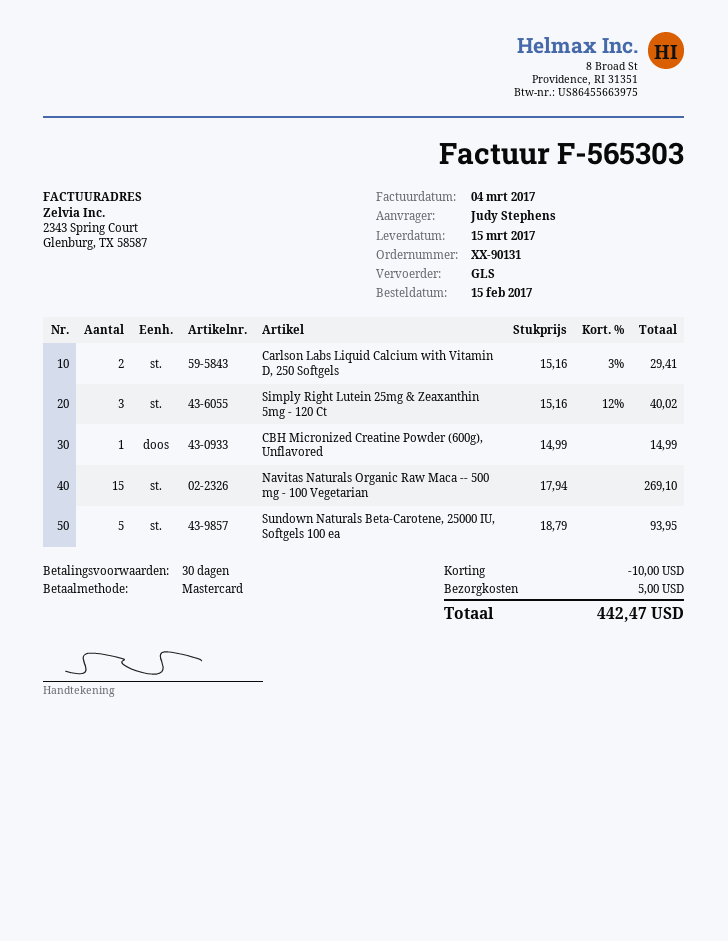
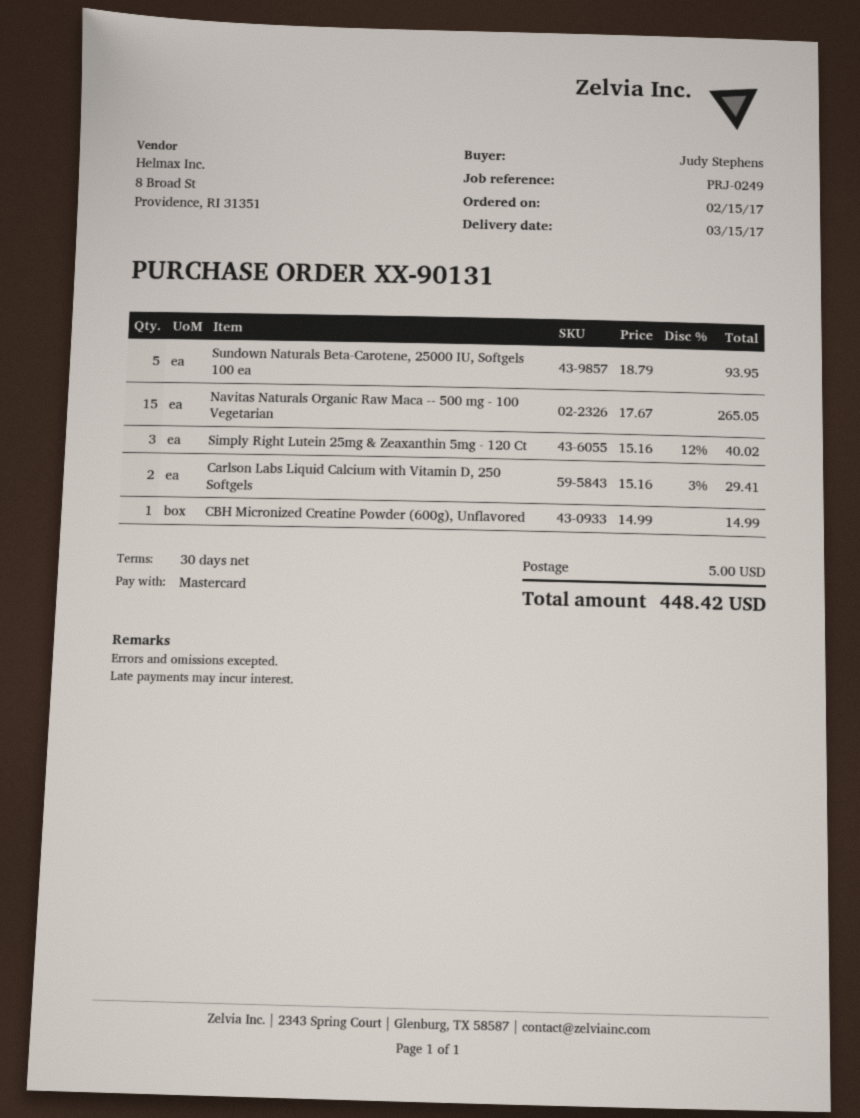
Navitas Naturals Organic Raw Maca -- 500 mg - 100 Vegetarian: 15 x 17.94 = 269.10 -> 15 x 17.67 = 265.05
discount: 10.00 -> none
total: 442.47 -> 448.42

